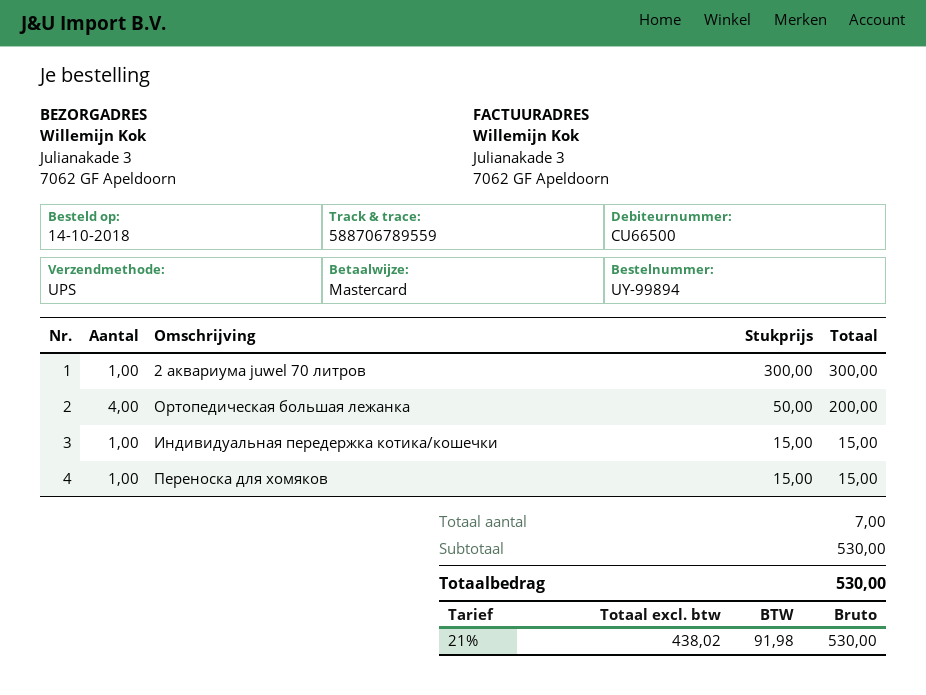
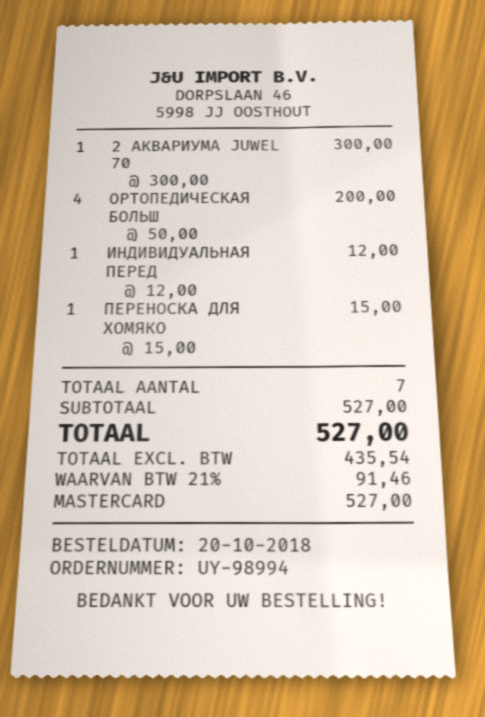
order number: UY-99894 -> UY-98994
order date: 2018-10-14 -> 2018-10-20
Индивидуальная передержка котика/кошечки: 1 x 15.00 = 15.00 -> 1 x 12.00 = 12.00
subtotal: 530.00 -> 527.00
net: 438.02 -> 435.54
tax: 21% = 91.98 -> 21% = 91.46
total: 530.00 -> 527.00

